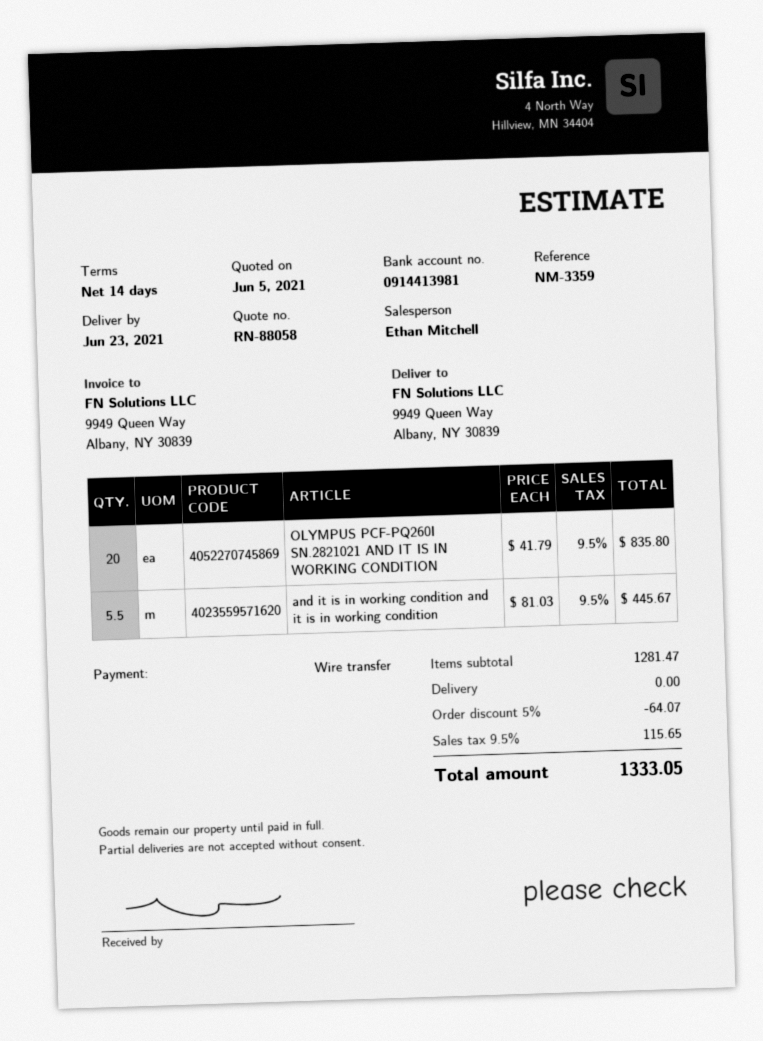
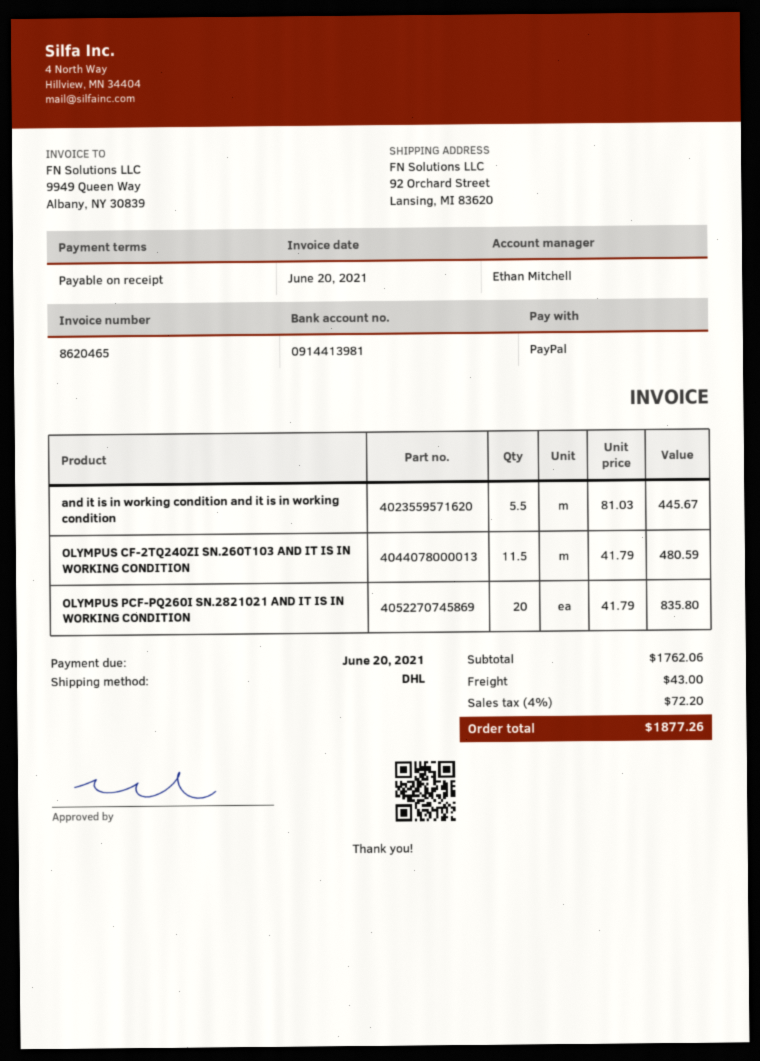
payment terms: 14 days -> on receipt
payment method: bank transfer -> PayPal
ship to: 9949 Queen Way, Albany, NY 30839 -> 92 Orchard Street, Lansing, MI 83620
OLYMPUS CF-2TQ240ZI SN.260T103 AND IT IS IN WORKING CONDITION: none -> 11.5 x 41.79 = 480.59
subtotal: 1281.47 -> 1762.06
discount: 5% = 64.07 -> none
shipping: 0.00 -> 43.00
tax: 9.5% = 115.65 -> 4% = 72.20
total: 1333.05 -> 1877.26

